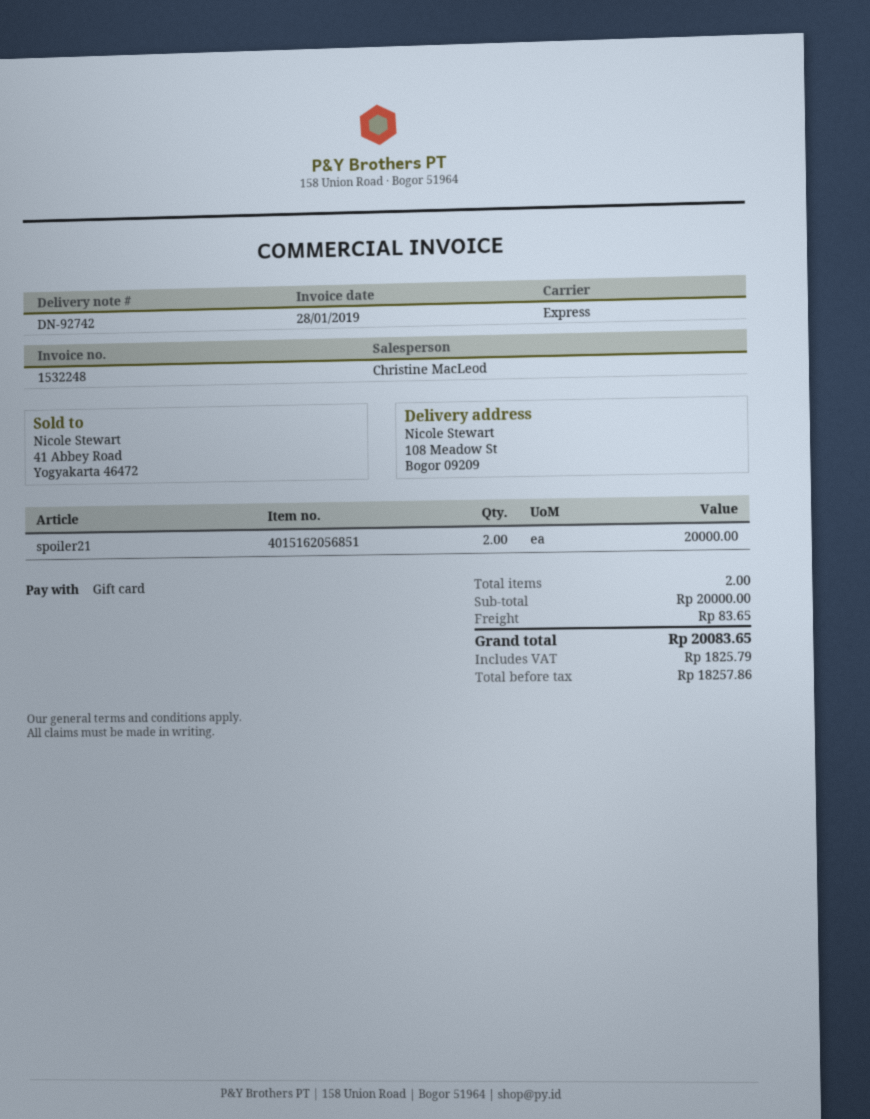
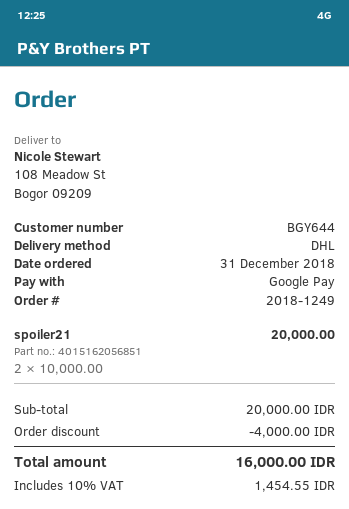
payment method: gift card -> Google Pay
shipping method: express -> DHL
discount: none -> 4000.00
shipping: 83.65 -> none
tax: 1825.79 -> 1454.55
total: 20083.65 -> 16000.00

